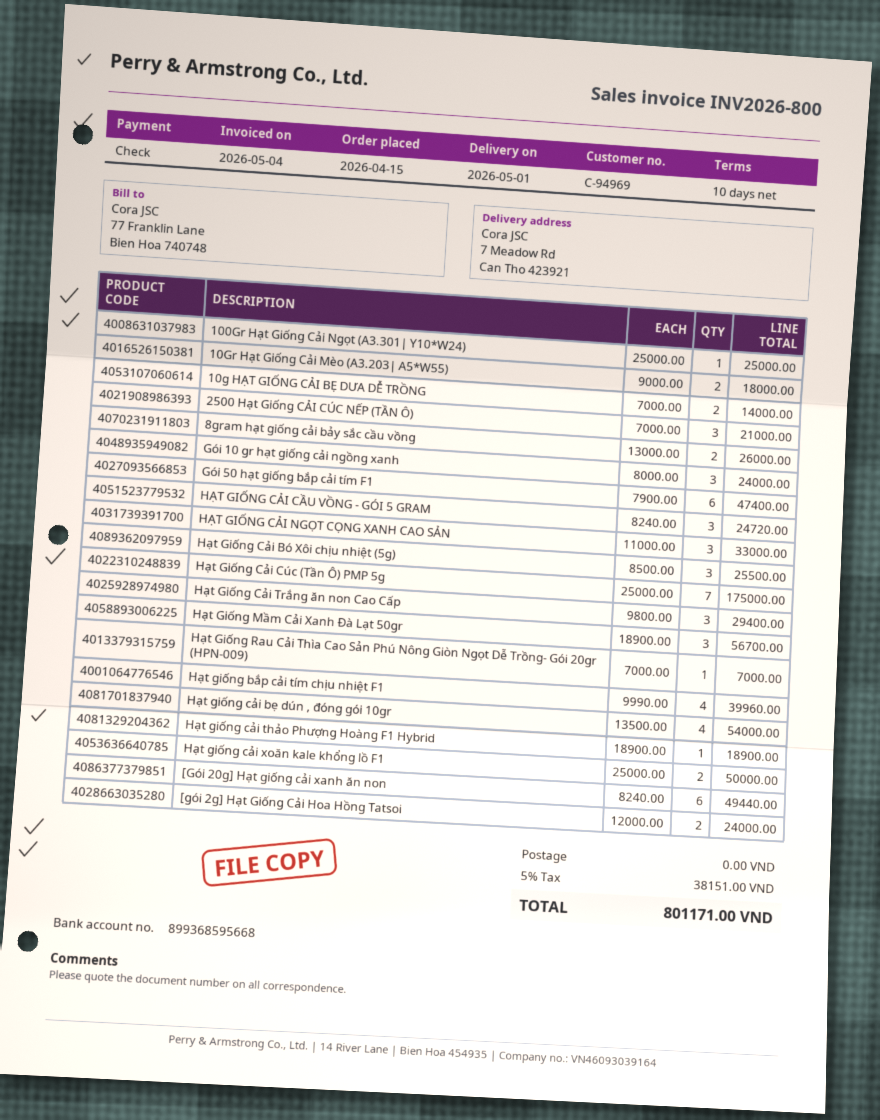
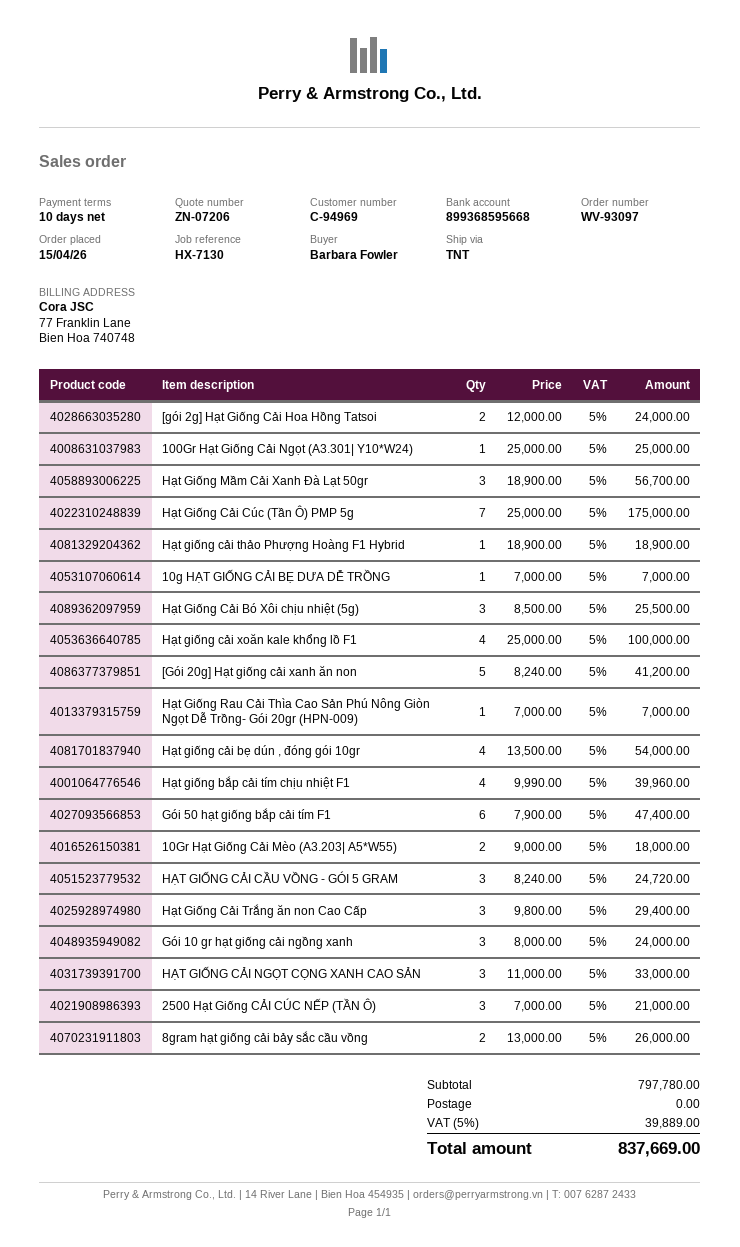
10g HẠT GIỐNG CẢI BẸ DƯA DỄ TRỒNG: 2 x 7000.00 = 14000.00 -> 1 x 7000.00 = 7000.00
Hạt giống cải xoăn kale khổng lồ F1: 2 x 25000.00 = 50000.00 -> 4 x 25000.00 = 100000.00
[Gói 20g] Hạt giống cải xanh ăn non: 6 x 8240.00 = 49440.00 -> 5 x 8240.00 = 41200.00
tax: 5% = 38151.00 -> 5% = 39889.00
total: 801171.00 -> 837669.00

